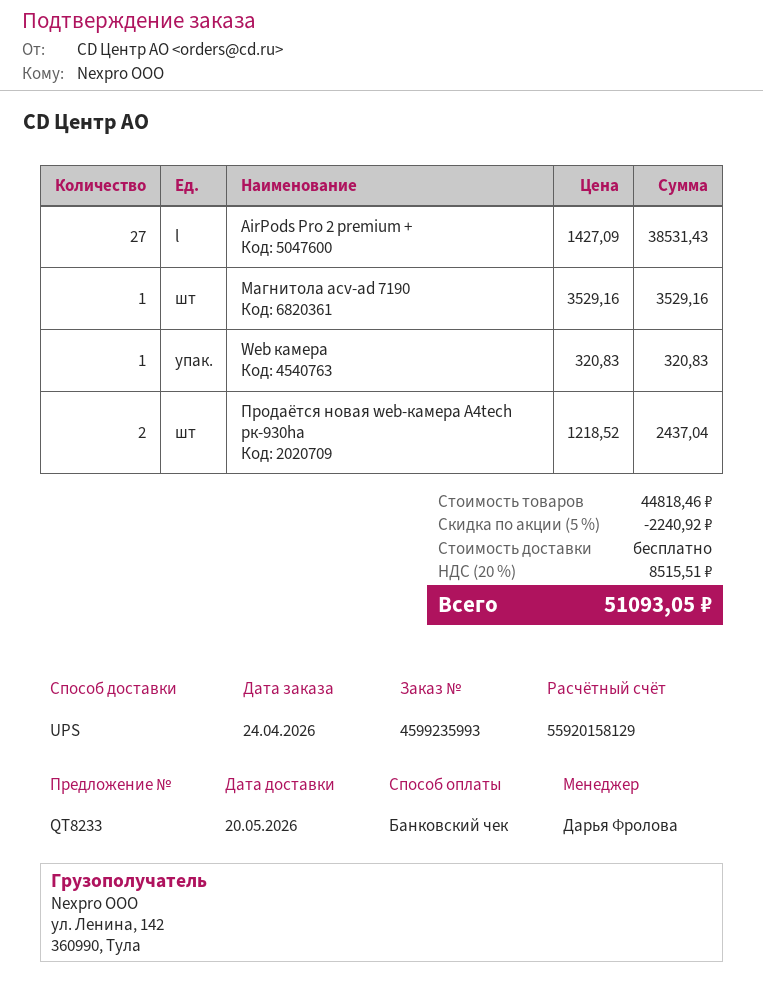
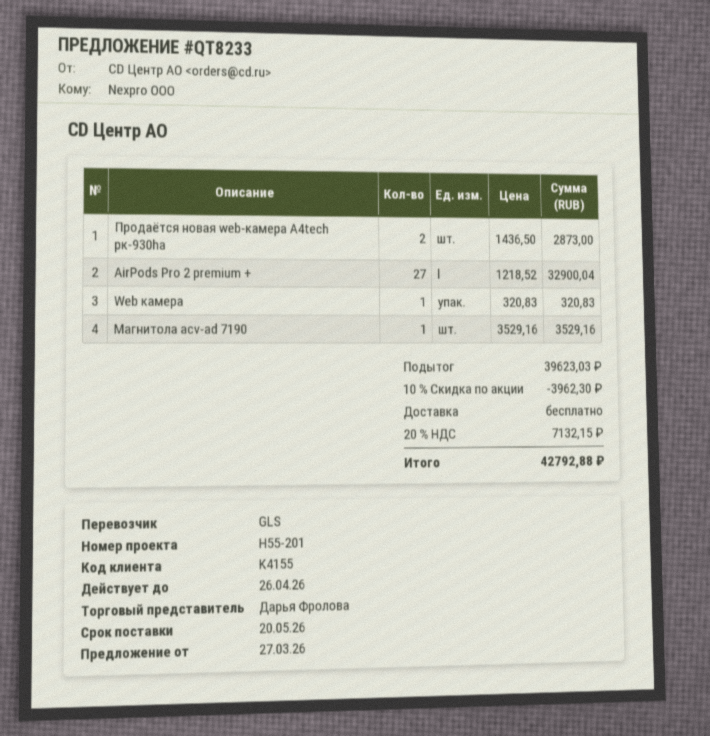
shipping method: UPS -> GLS
AirPods Pro 2 premium +: 27 x 1427.09 = 38531.43 -> 27 x 1218.52 = 32900.04
Продаётся новая web-кaмeра А4tech рк-930hа: 2 x 1218.52 = 2437.04 -> 2 x 1436.50 = 2873.00
subtotal: 44818.46 -> 39623.03
discount: 5% = 2240.92 -> 10% = 3962.30
tax: 20% = 8515.51 -> 20% = 7132.15
total: 51093.05 -> 42792.88

